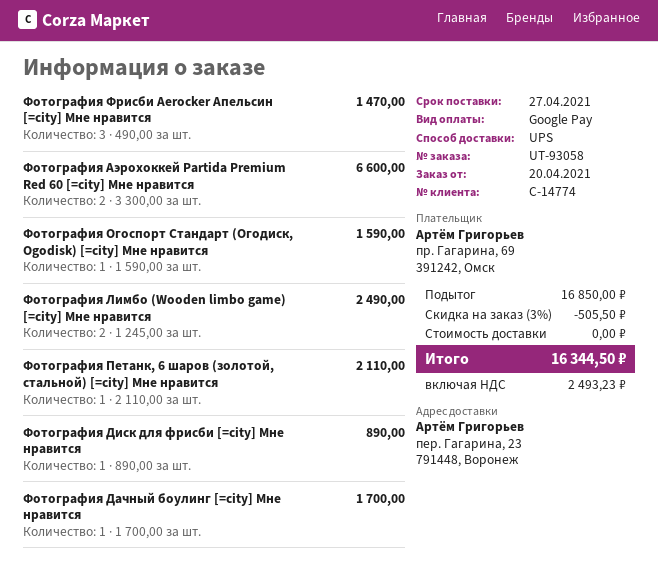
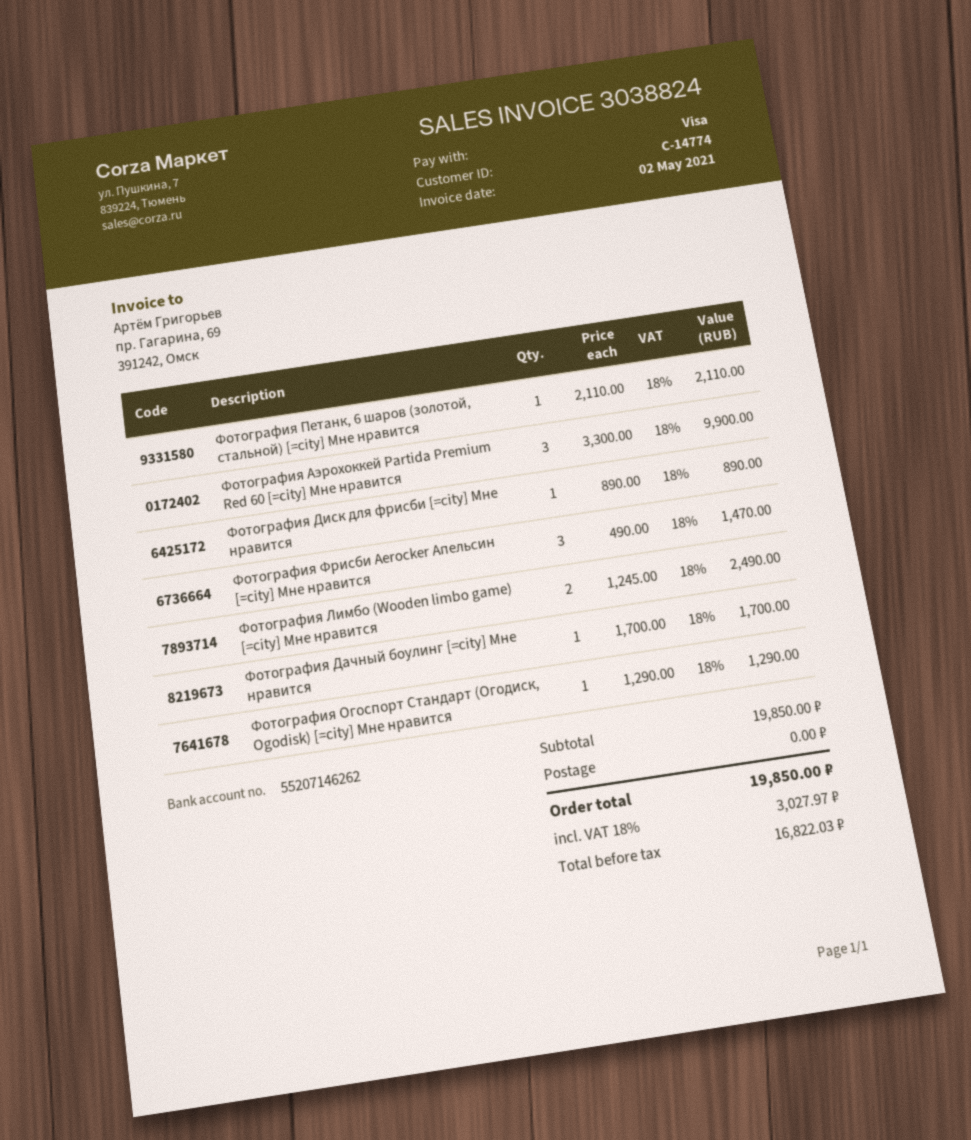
payment method: Google Pay -> Visa
Фотография Аэрохоккей Partida Premium Red 60 [=city] Мне нравится: 2 x 3300.00 = 6600.00 -> 3 x 3300.00 = 9900.00
Фотография Огоспорт Стандарт (Огодиск, Ogodisk) [=city] Мне нравится: 1 x 1590.00 = 1590.00 -> 1 x 1290.00 = 1290.00
subtotal: 16850.00 -> 19850.00
discount: 3% = 505.50 -> none
tax: 2493.23 -> 3027.97
total: 16344.50 -> 19850.00

